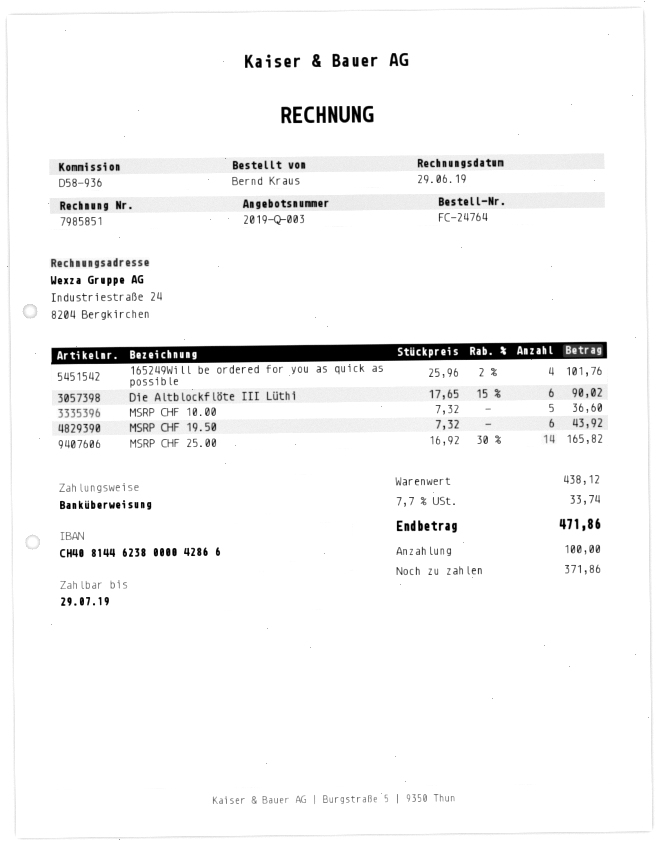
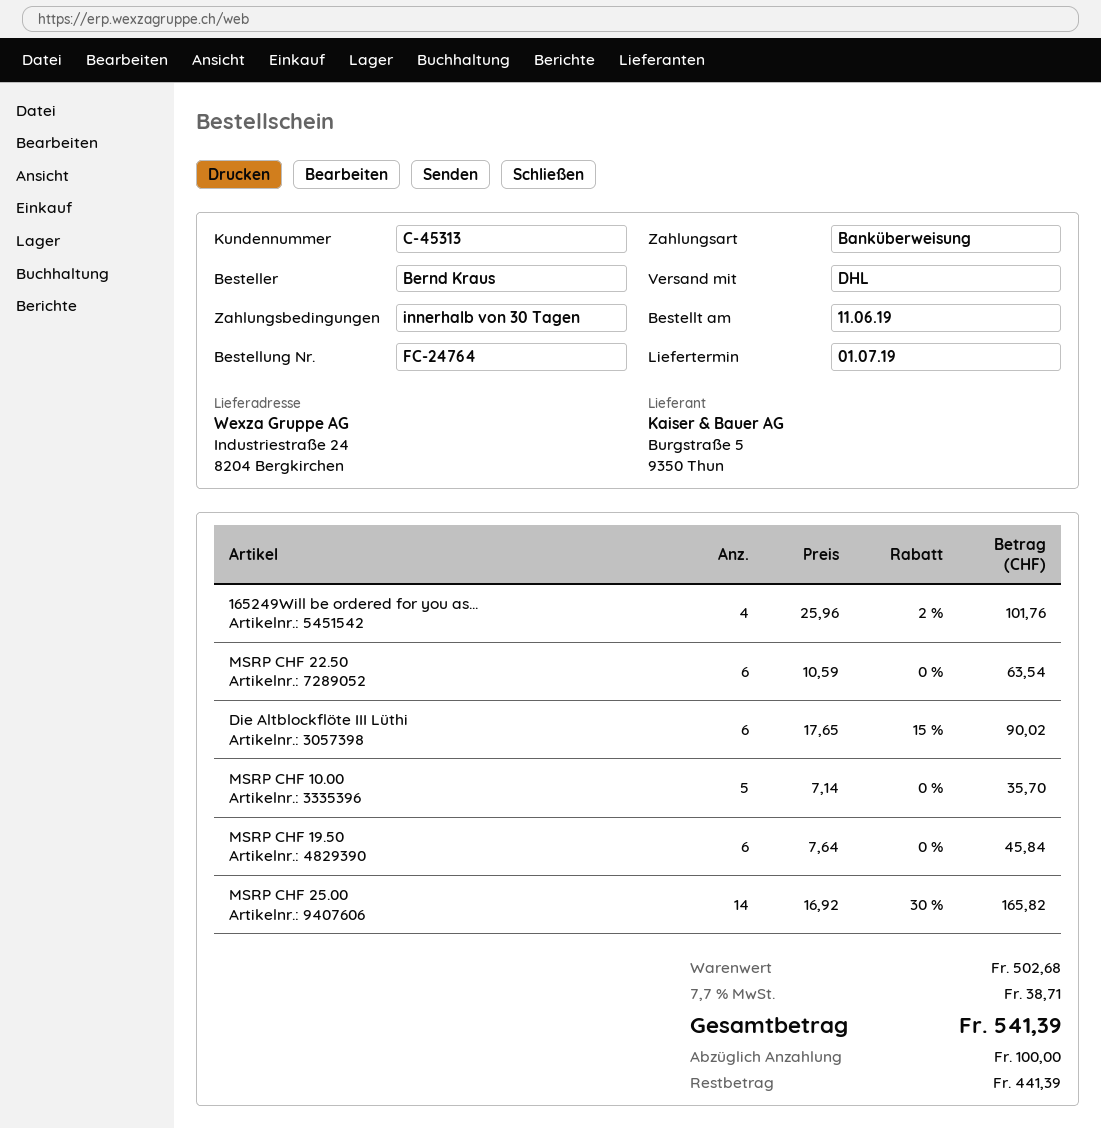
MSRP CHF 10.00: 5 x 7.32 = 36.60 -> 5 x 7.14 = 35.70
MSRP CHF 19.50: 6 x 7.32 = 43.92 -> 6 x 7.64 = 45.84
MSRP CHF 22.50: none -> 6 x 10.59 = 63.54
subtotal: 438.12 -> 502.68
tax: 7.7% = 33.74 -> 7.7% = 38.71
total: 471.86 -> 541.39
balance: 371.86 -> 441.39

